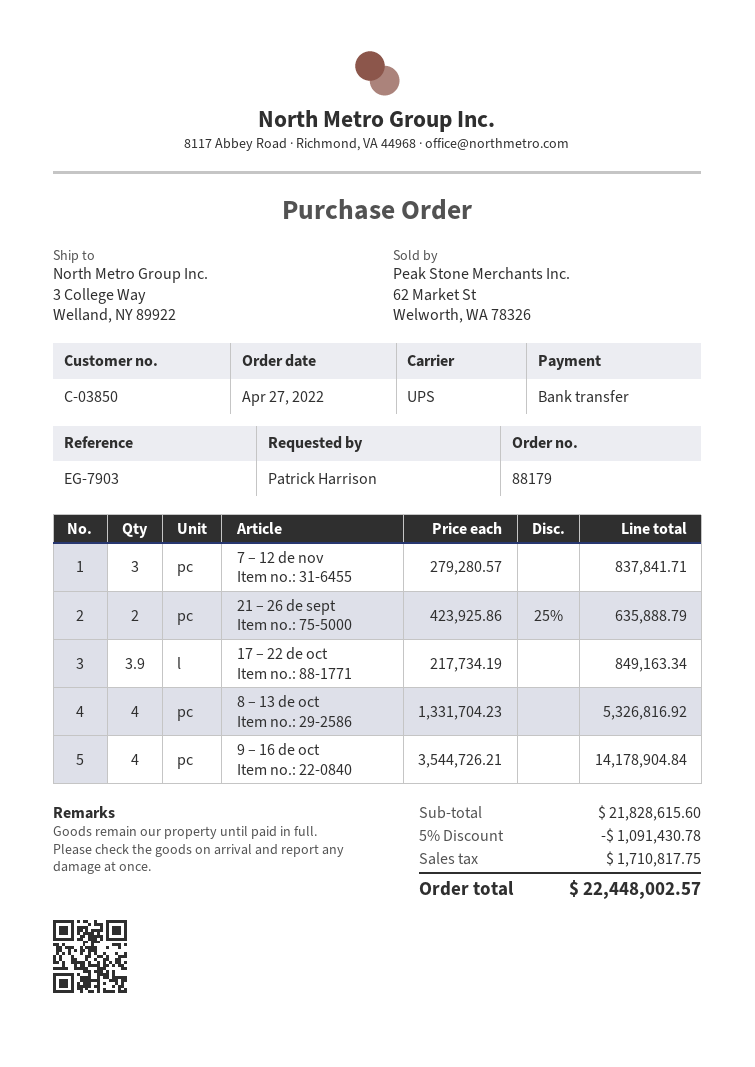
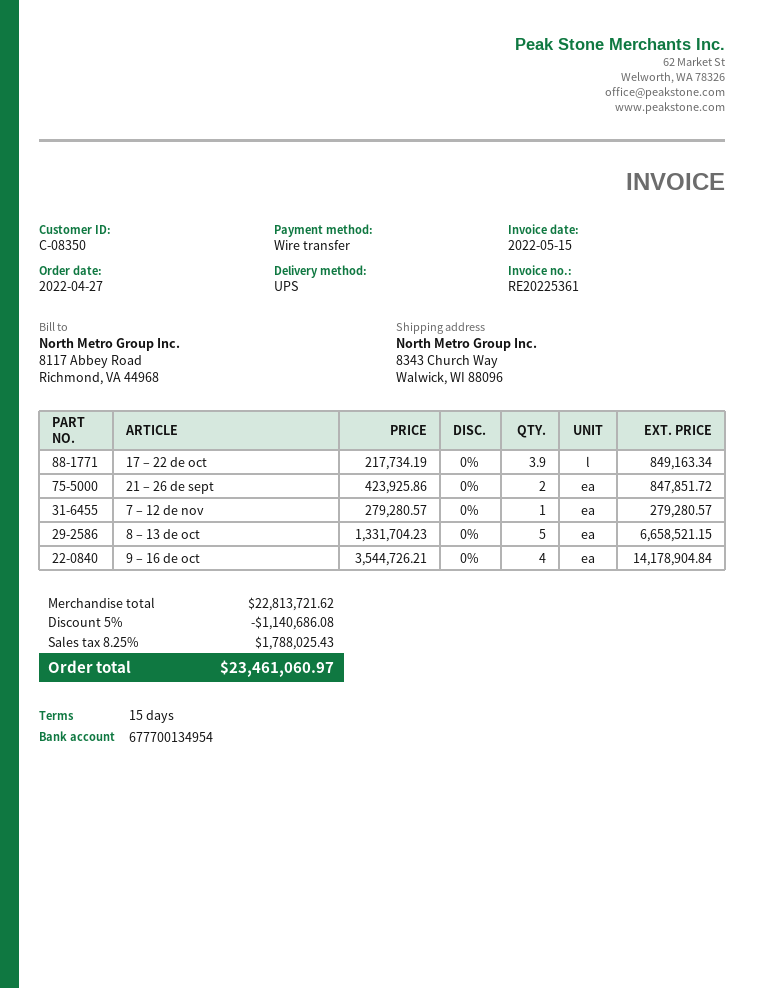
customer number: C-03850 -> C-08350
ship to: 3 College Way, Welland, NY 89922 -> 8343 Church Way, Walwick, WI 88096
7 – 12 de nov: 3 x 279280.57 = 837841.71 -> 1 x 279280.57 = 279280.57
21 – 26 de sept: 2 x 423925.86 - 25% = 635888.79 -> 2 x 423925.86 = 847851.72
8 – 13 de oct: 4 x 1331704.23 = 5326816.92 -> 5 x 1331704.23 = 6658521.15
subtotal: 21828615.60 -> 22813721.62
discount: 5% = 1091430.78 -> 5% = 1140686.08
tax: 1710817.75 -> 1788025.43
total: 22448002.57 -> 23461060.97

